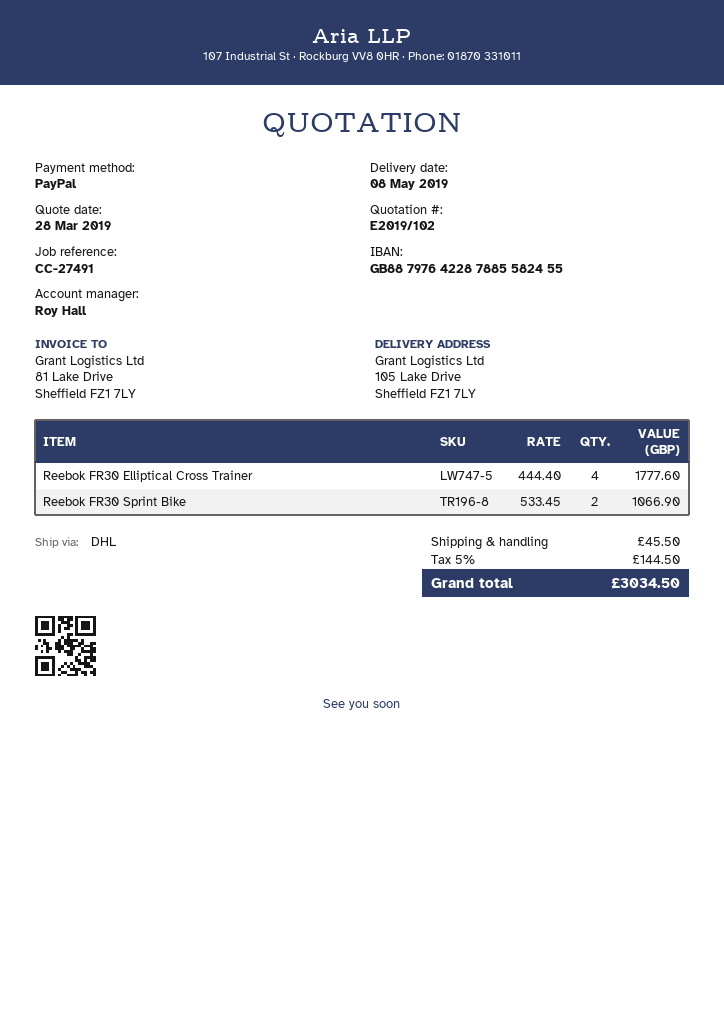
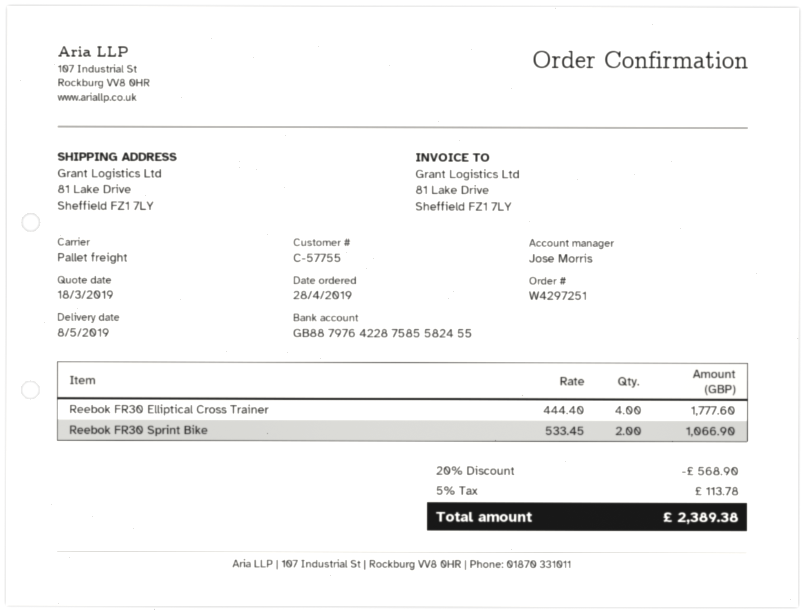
quote date: 2019-03-28 -> 2019-03-18
sales rep: Roy Hall -> Jose Morris
bank account: GB88797642287885582455 -> GB88797642287585582455
shipping method: DHL -> pallet freight
ship to: 105 Lake Drive, Sheffield FZ1 7LY -> 81 Lake Drive, Sheffield FZ1 7LY
discount: none -> 20% = 568.90
shipping: 45.50 -> none
tax: 5% = 144.50 -> 5% = 113.78
total: 3034.50 -> 2389.38

